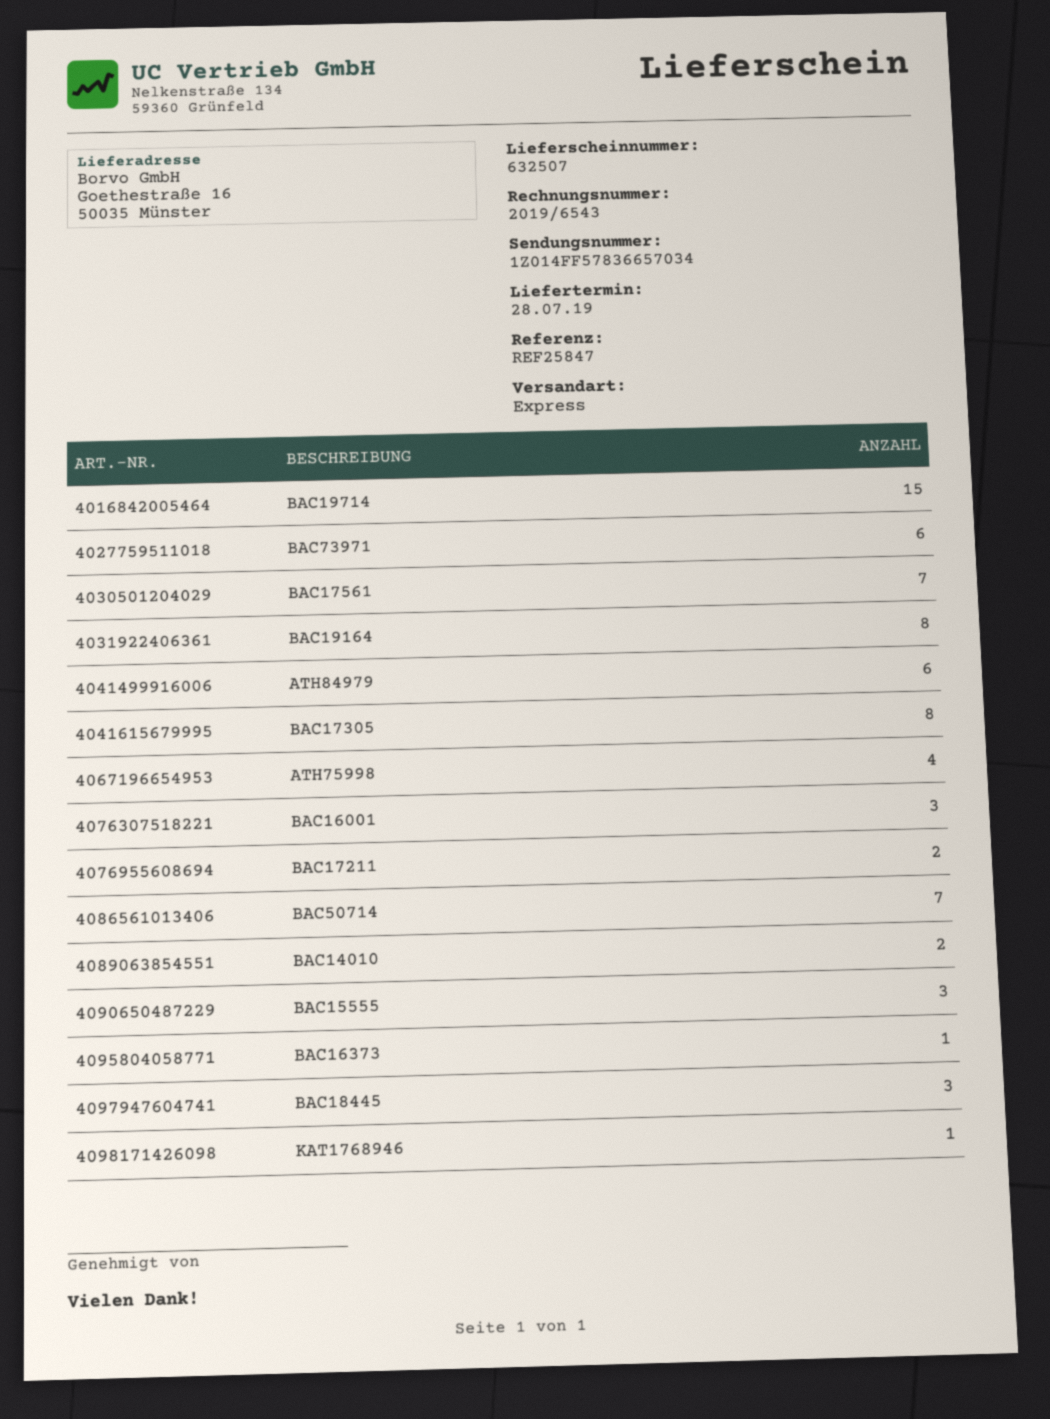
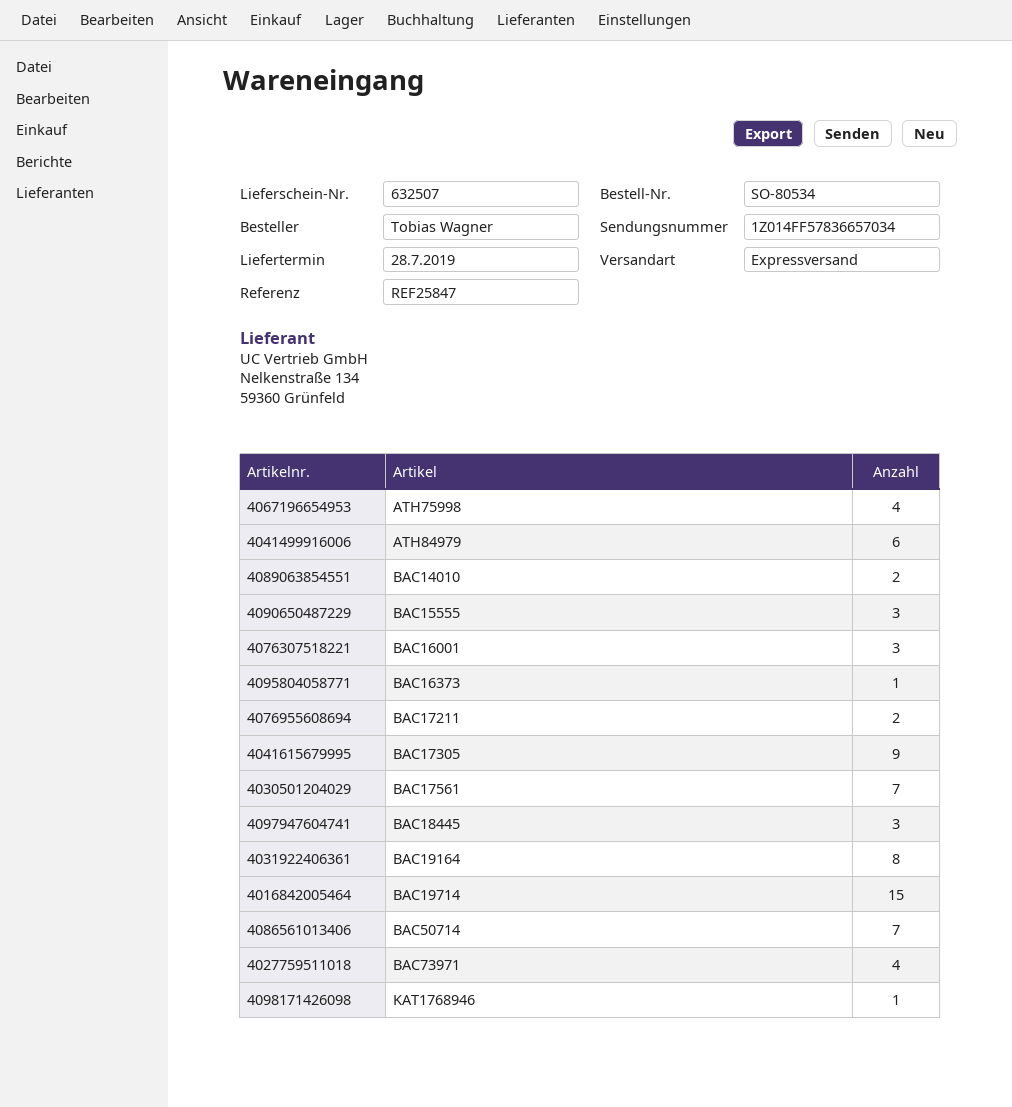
BAC73971: 6 -> 4
BAC17305: 8 -> 9

